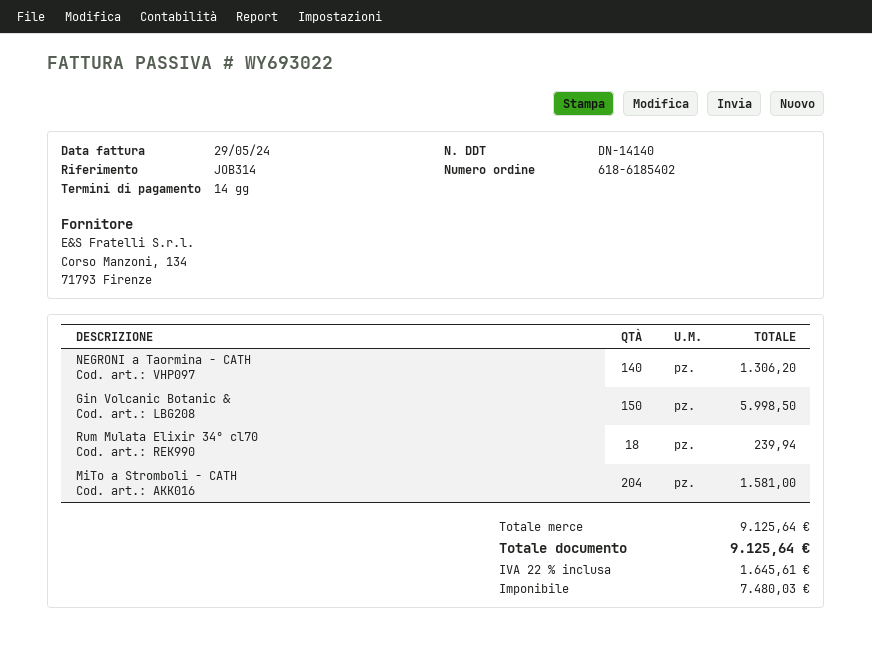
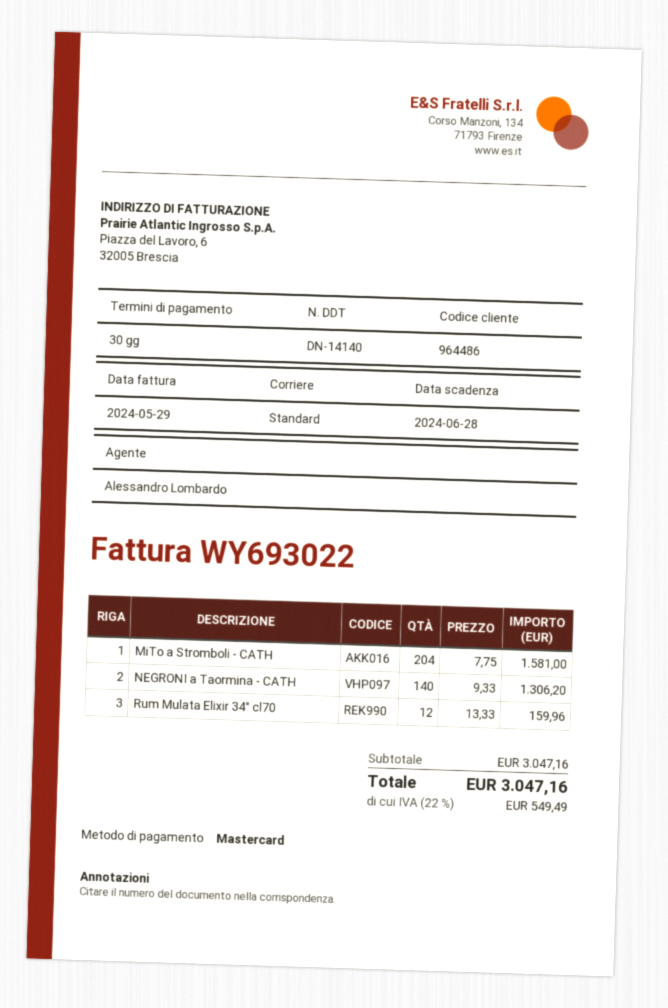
payment terms: 14 days -> 30 days
Gin Volcanic Botanic &: 150 for 5998.50 -> none
Rum Mulata Elixir 34° cl70: 18 for 239.94 -> 12 for 159.96
subtotal: 9125.64 -> 3047.16
tax: 22% = 1645.61 -> 22% = 549.49
total: 9125.64 -> 3047.16

